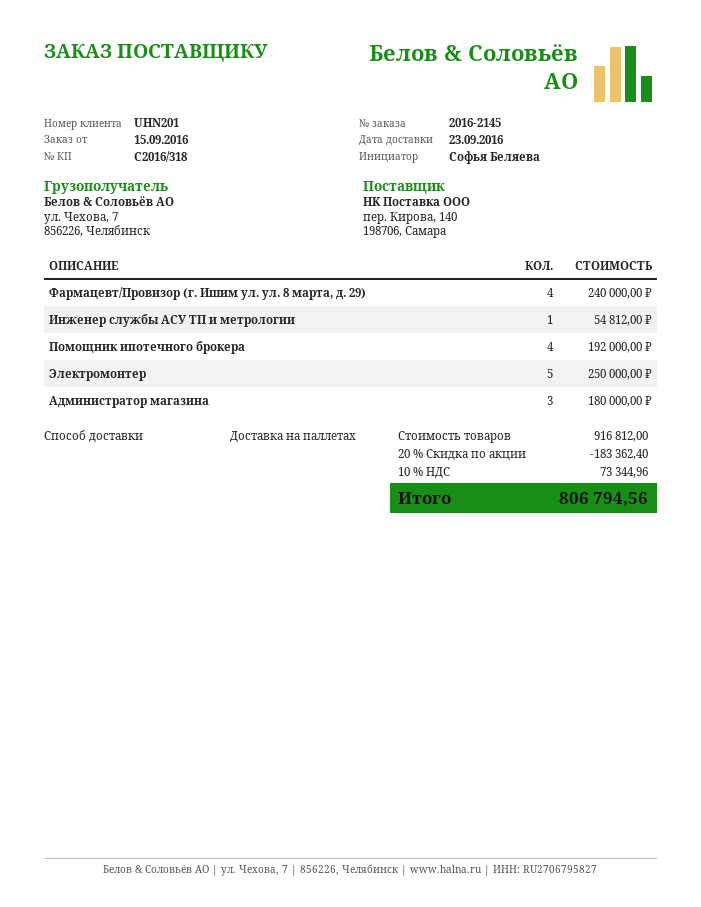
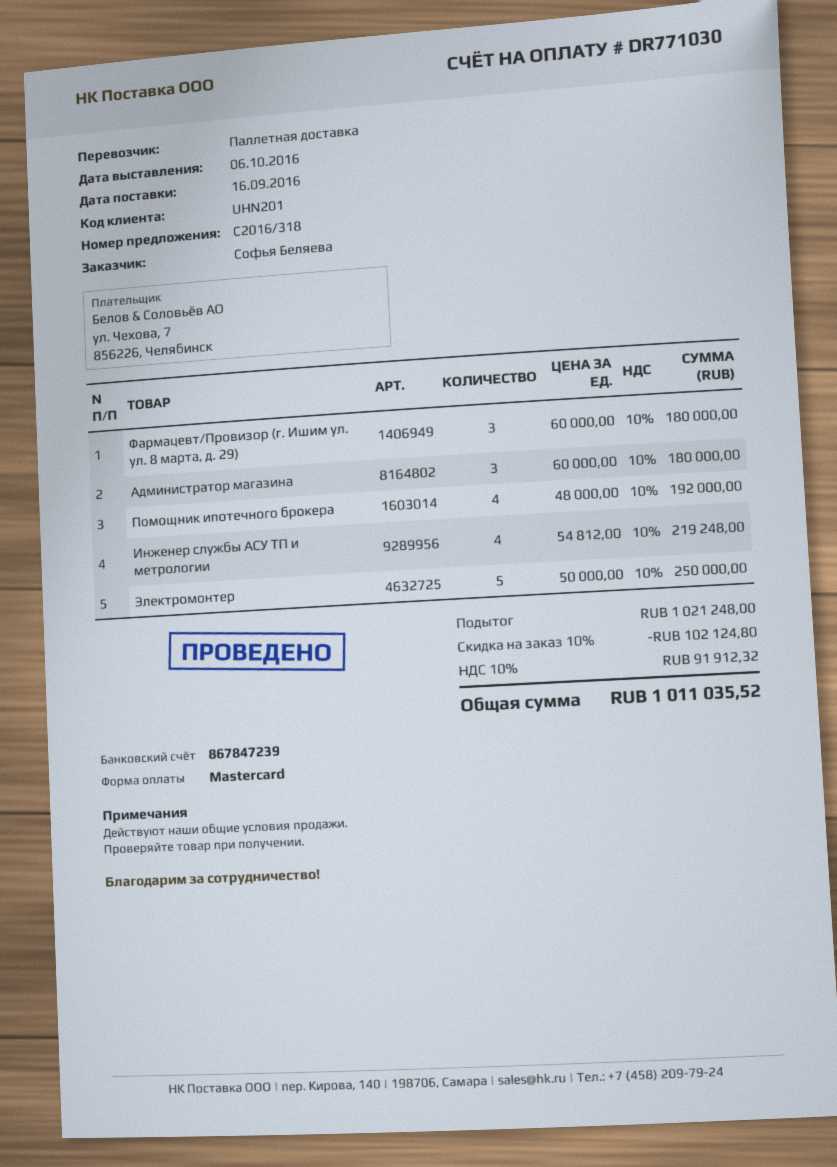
delivery date: 2016-09-23 -> 2016-09-16
Фармацевт/Провизор (г. Ишим ул. ул. 8 марта, д. 29): 4 for 240000.00 -> 3 for 180000.00
Инженер службы АСУ ТП и метрологии: 1 for 54812.00 -> 4 for 219248.00
subtotal: 916812.00 -> 1021248.00
discount: 20% = 183362.40 -> 10% = 102124.80
tax: 10% = 73344.96 -> 10% = 91912.32
total: 806794.56 -> 1011035.52

